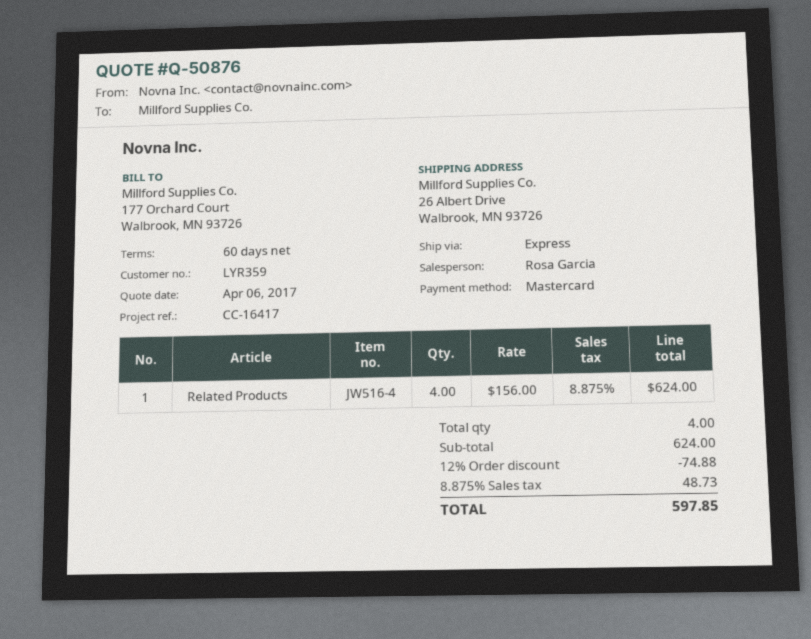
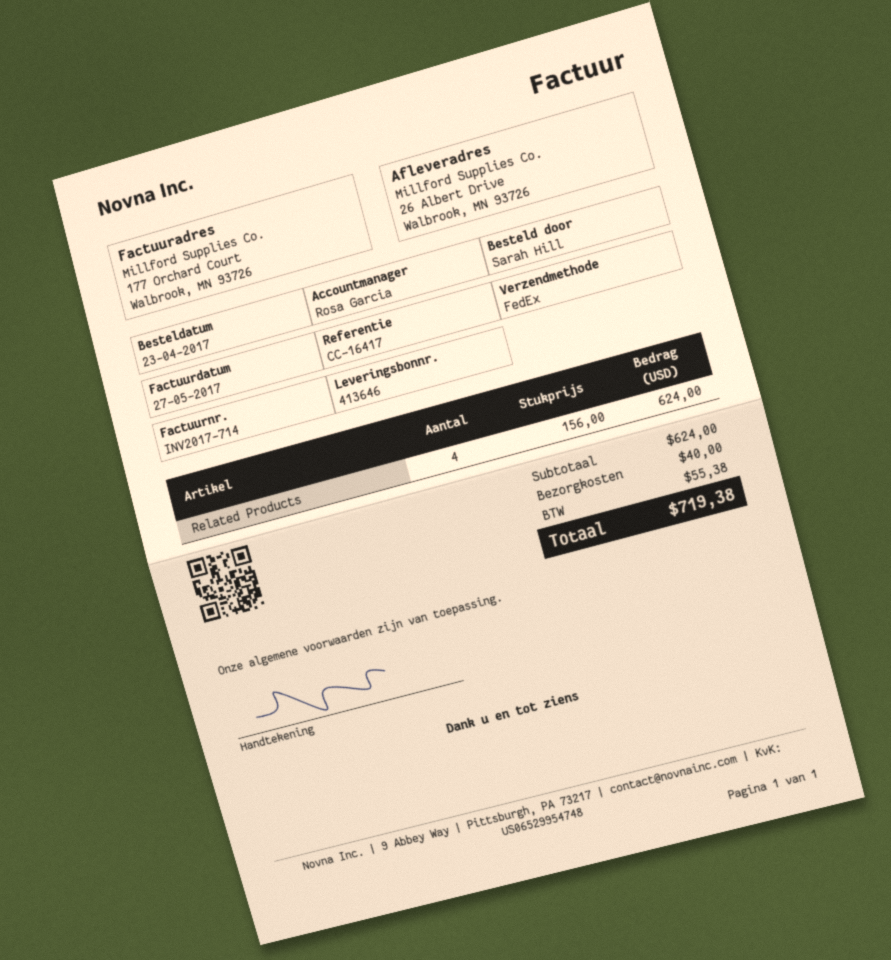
shipping method: express -> FedEx
discount: 12% = 74.88 -> none
shipping: none -> 40.00
tax: 48.73 -> 55.38
total: 597.85 -> 719.38

